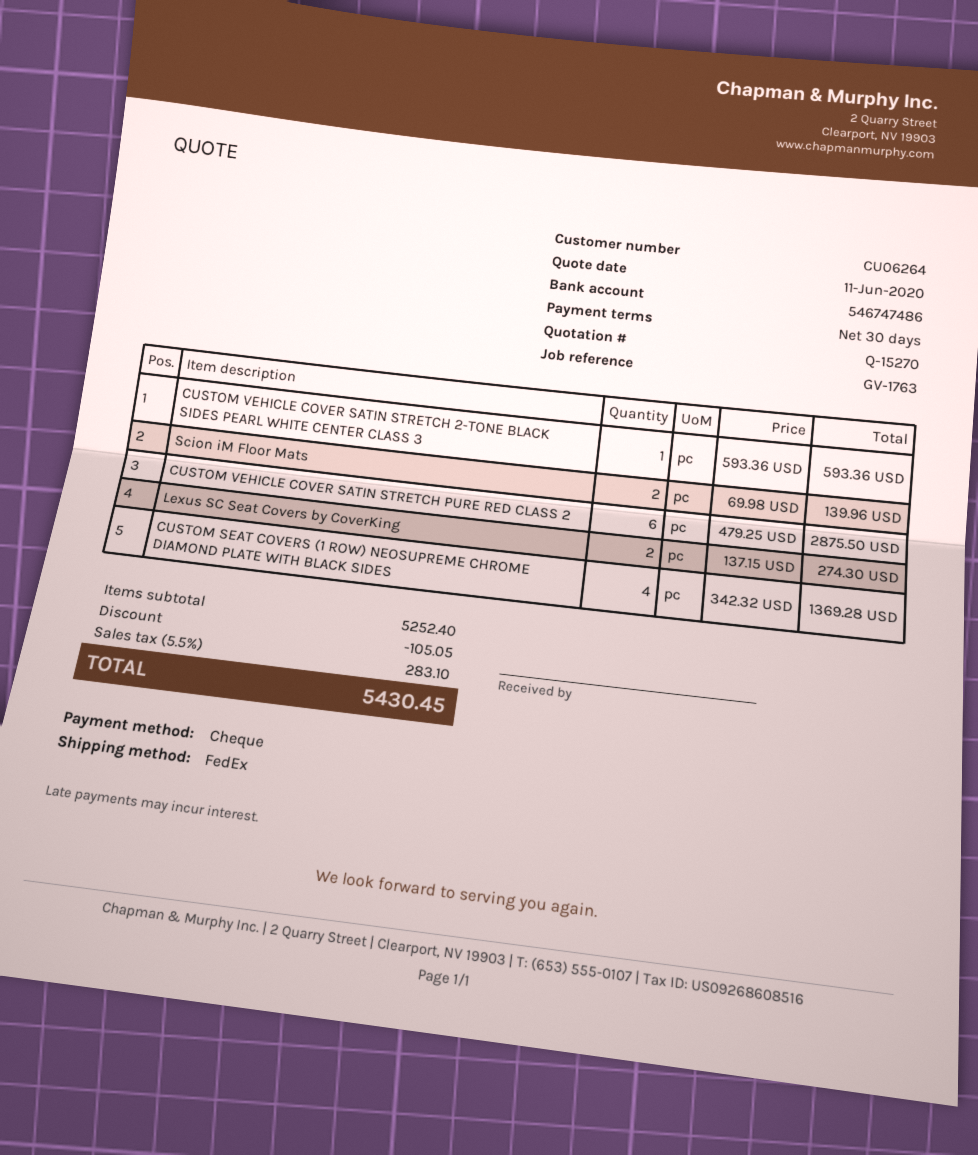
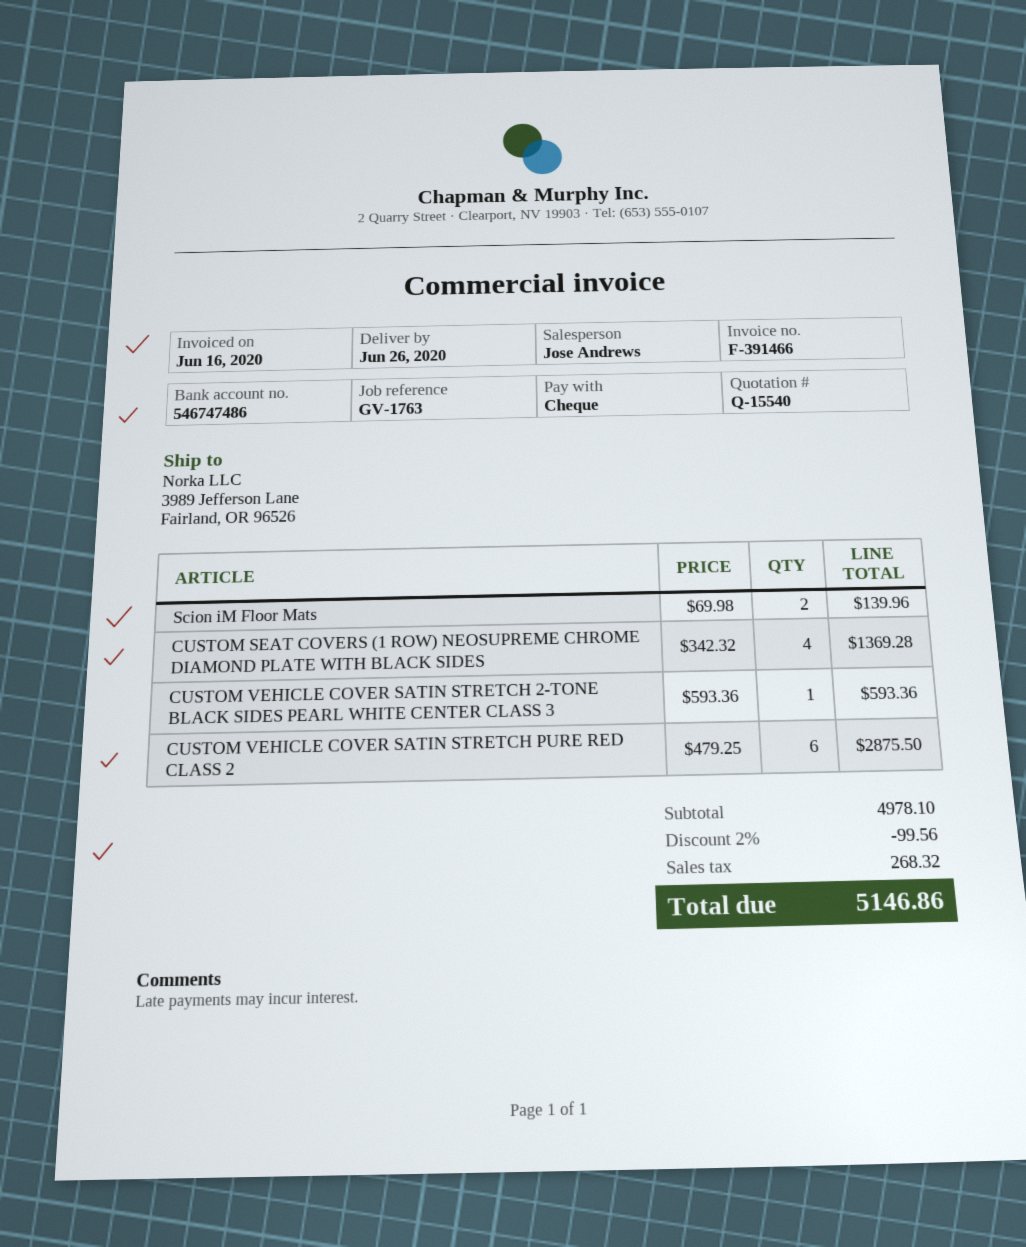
quote number: Q-15270 -> Q-15540
Lexus SC Seat Covers by CoverKing: 2 x 137.15 = 274.30 -> none
subtotal: 5252.40 -> 4978.10
discount: 105.05 -> 99.56
tax: 283.10 -> 268.32
total: 5430.45 -> 5146.86

